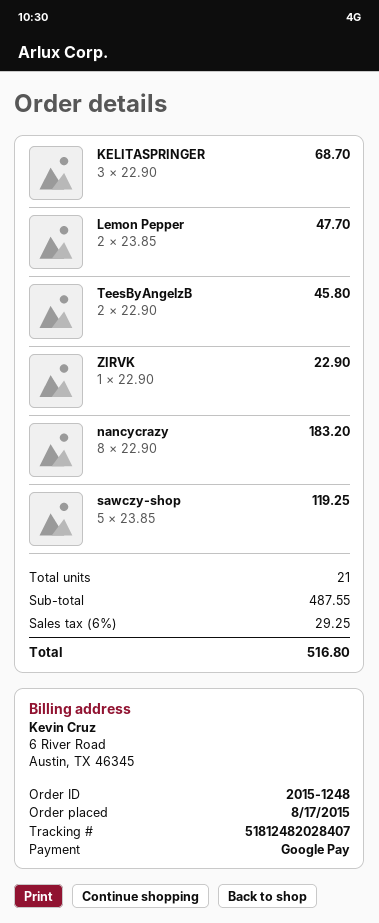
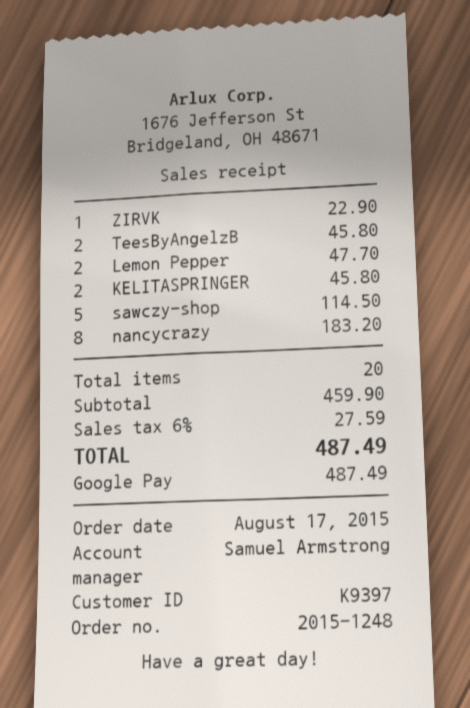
KELITASPRINGER: 3 for 68.70 -> 2 for 45.80
sawczy-shop: 5 for 119.25 -> 5 for 114.50
total quantity: 21 -> 20
subtotal: 487.55 -> 459.90
tax: 6% = 29.25 -> 6% = 27.59
total: 516.80 -> 487.49

